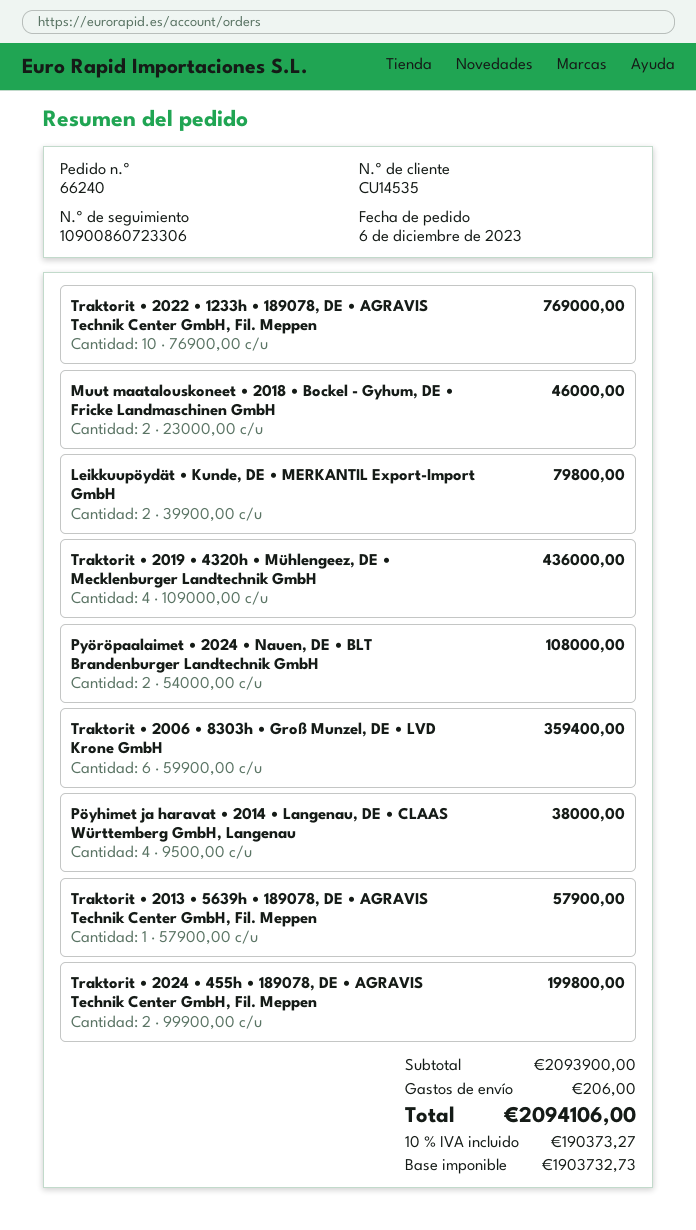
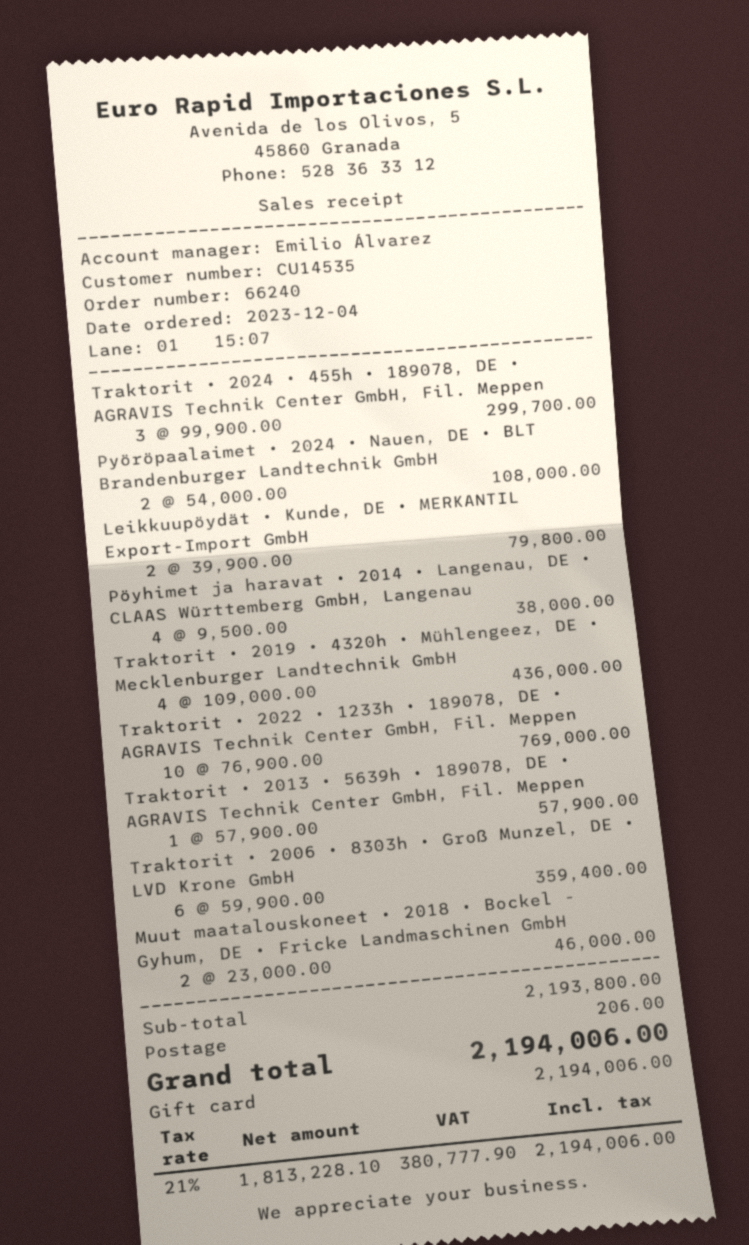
order date: 2023-12-06 -> 2023-12-04
Traktorit • 2024 • 455h • 189078, DE • AGRAVIS Technik Center GmbH, Fil. Meppen: 2 x 99900.00 = 199800.00 -> 3 x 99900.00 = 299700.00
subtotal: 2093900.00 -> 2193800.00
net: 1903732.73 -> 1813228.10
tax: 10% = 190373.27 -> 21% = 380777.90
total: 2094106.00 -> 2194006.00

